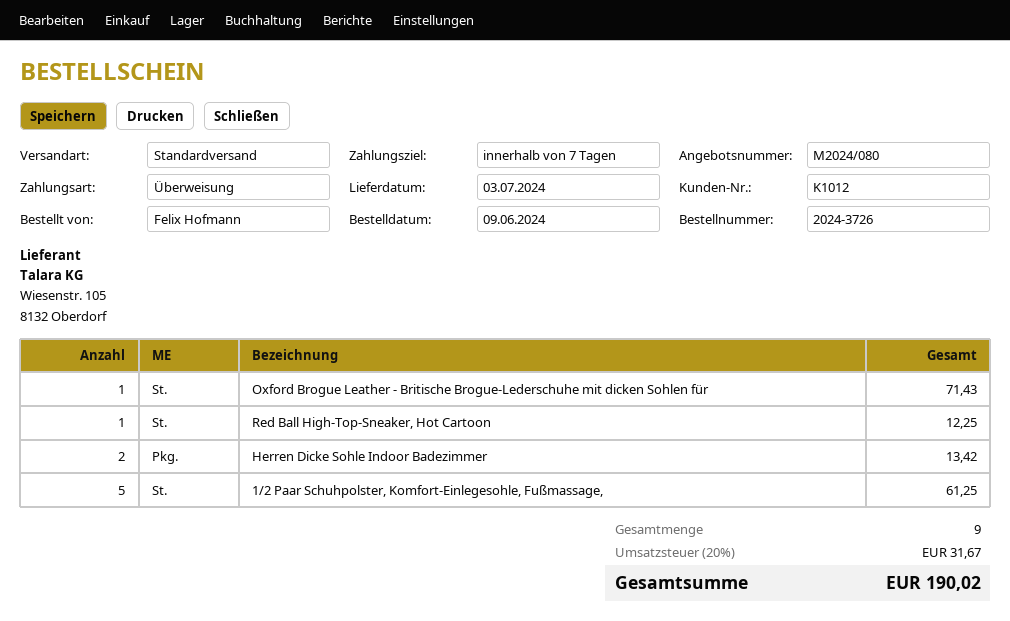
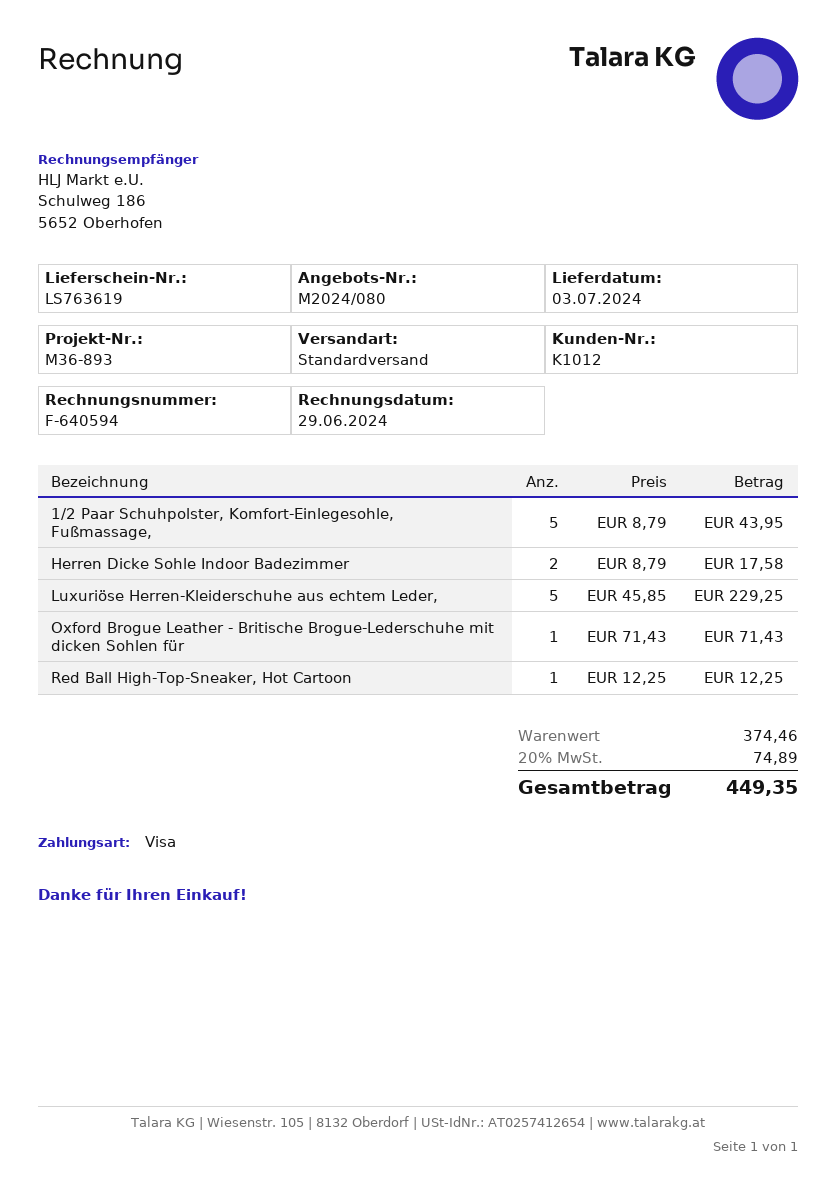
payment method: bank transfer -> Visa
Herren Dicke Sohle Indoor Badezimmer: 2 for 13.42 -> 2 for 17.58
1/2 Paar Schuhpolster, Komfort-Einlegesohle, Fußmassage,: 5 for 61.25 -> 5 for 43.95
Luxuriöse Herren-Kleiderschuhe aus echtem Leder,: none -> 5 for 229.25
tax: 20% = 31.67 -> 20% = 74.89
total: 190.02 -> 449.35

